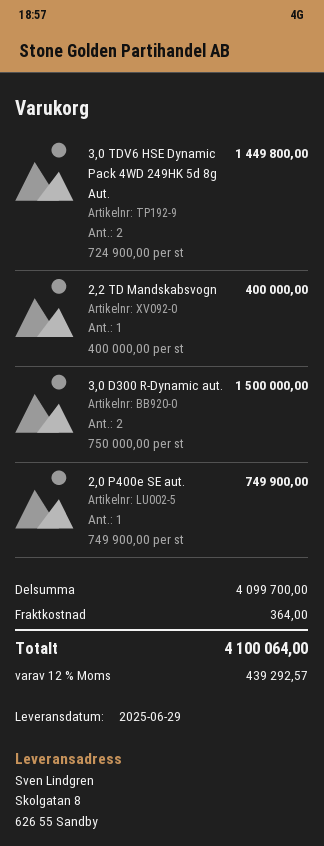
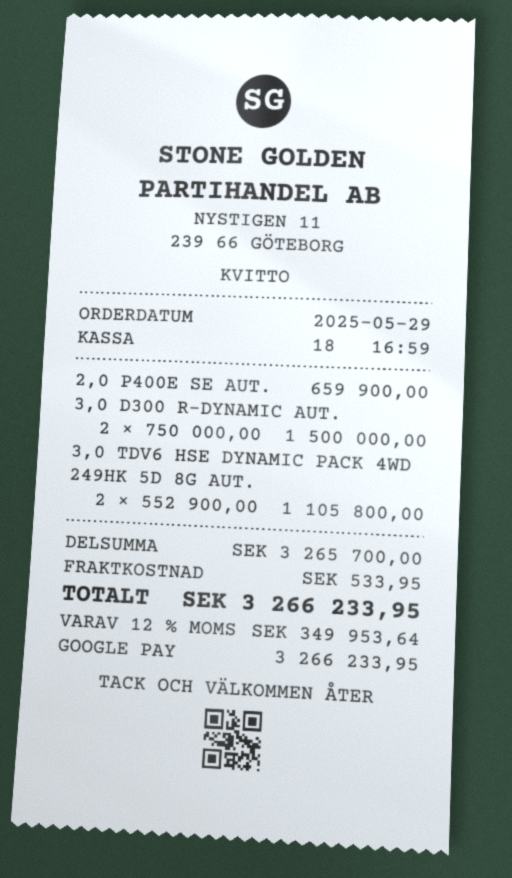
3,0 TDV6 HSE Dynamic Pack 4WD 249HK 5d 8g Aut.: 2 x 724900.00 = 1449800.00 -> 2 x 552900.00 = 1105800.00
2,2 TD Mandskabsvogn: 1 x 400000.00 = 400000.00 -> none
2,0 P400e SE aut.: 1 x 749900.00 = 749900.00 -> 1 x 659900.00 = 659900.00
subtotal: 4099700.00 -> 3265700.00
shipping: 364.00 -> 533.95
tax: 12% = 439292.57 -> 12% = 349953.64
total: 4100064.00 -> 3266233.95

